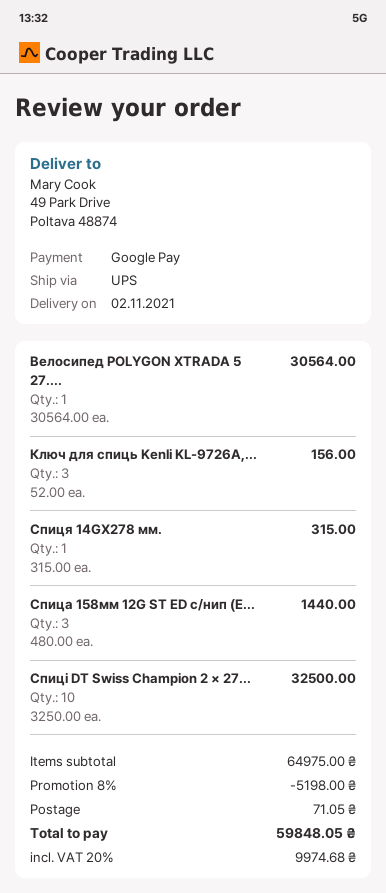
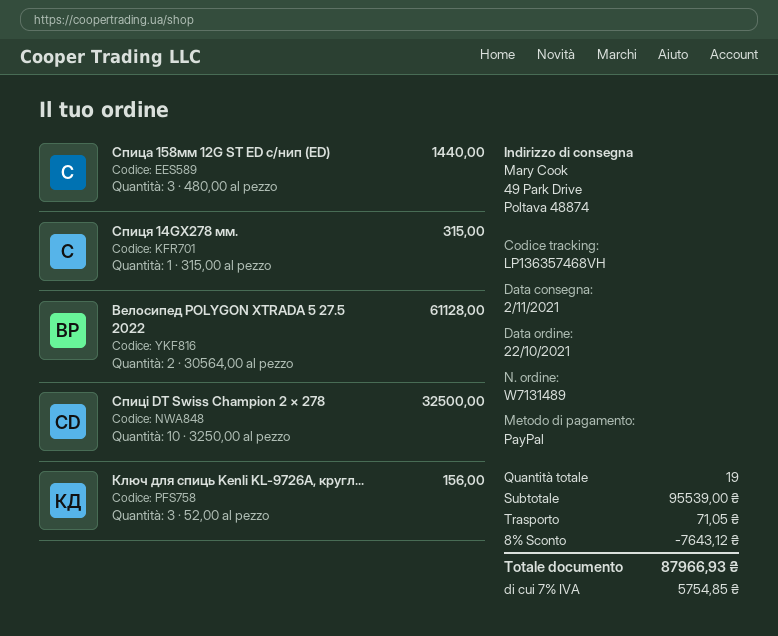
payment method: Google Pay -> PayPal
Велосипед POLYGON XTRADA 5 27....: 1 x 30564.00 = 30564.00 -> 2 x 30564.00 = 61128.00
subtotal: 64975.00 -> 95539.00
discount: 8% = 5198.00 -> 8% = 7643.12
tax: 20% = 9974.68 -> 7% = 5754.85
total: 59848.05 -> 87966.93

